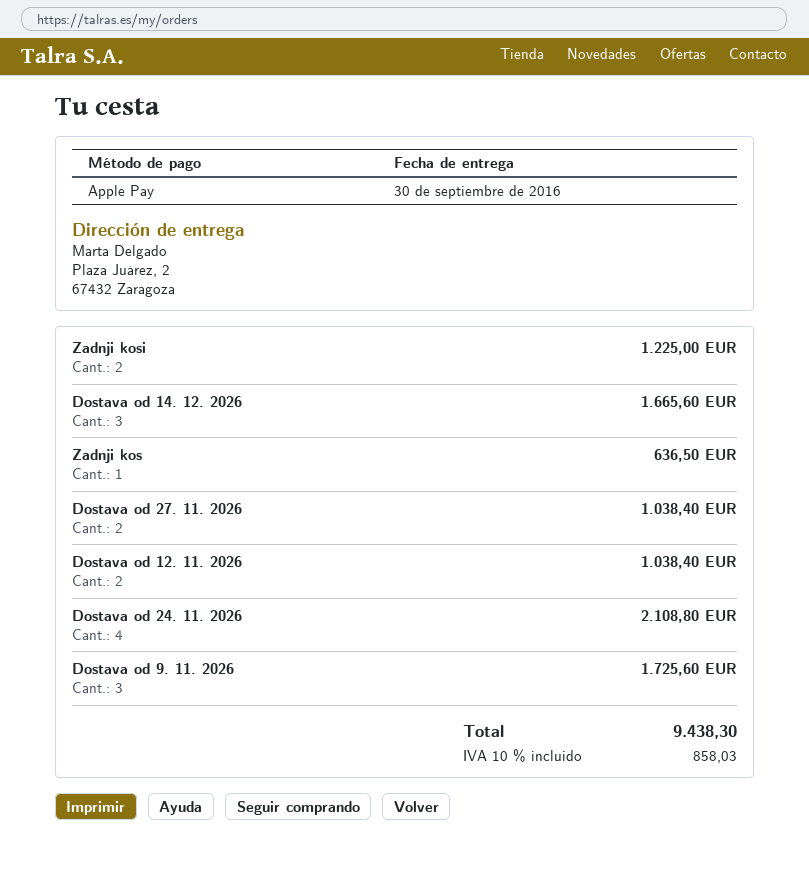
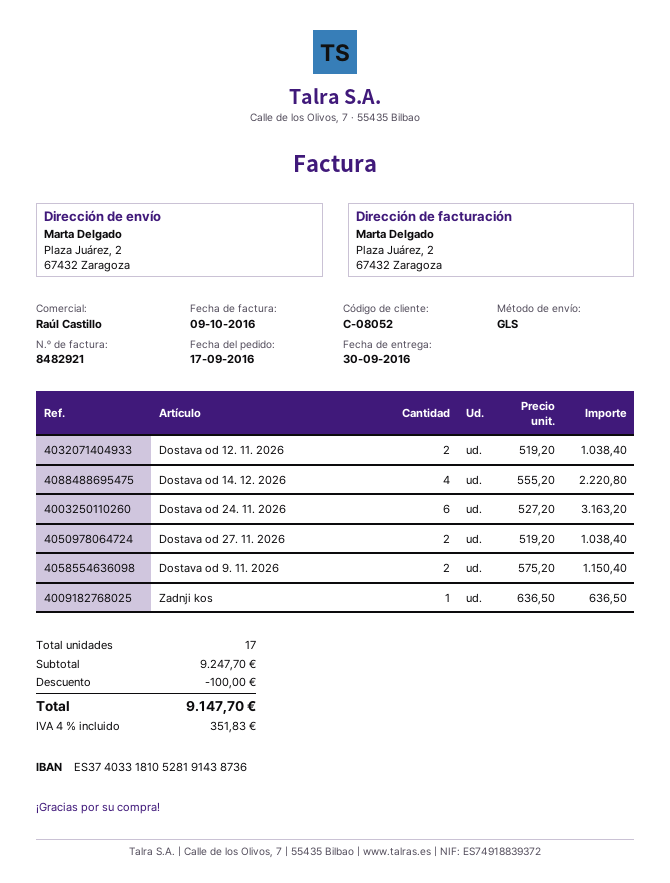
Zadnji kosi: 2 for 1225.00 -> none
Dostava od 14. 12. 2026: 3 for 1665.60 -> 4 for 2220.80
Dostava od 24. 11. 2026: 4 for 2108.80 -> 6 for 3163.20
Dostava od 9. 11. 2026: 3 for 1725.60 -> 2 for 1150.40
discount: none -> 100.00
tax: 10% = 858.03 -> 4% = 351.83
total: 9438.30 -> 9147.70

